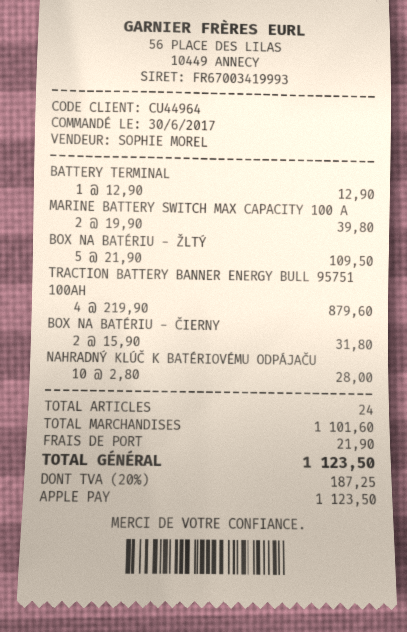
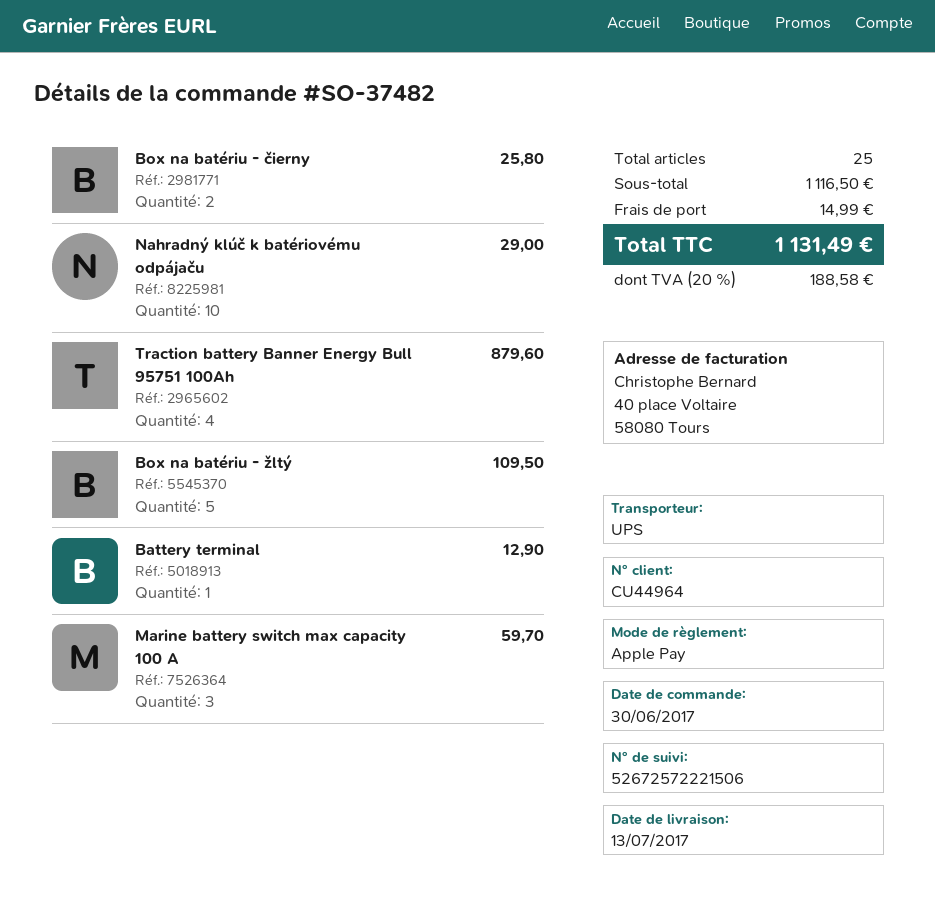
MARINE BATTERY SWITCH MAX CAPACITY 100 A: 2 for 39.80 -> 3 for 59.70
BOX NA BATÉRIU - ČIERNY: 2 for 31.80 -> 2 for 25.80
NAHRADNÝ KLÚČ K BATÉRIOVÉMU ODPÁJAČU: 10 for 28.00 -> 10 for 29.00
total quantity: 24 -> 25
subtotal: 1101.60 -> 1116.50
shipping: 21.90 -> 14.99
tax: 20% = 187.25 -> 20% = 188.58
total: 1123.50 -> 1131.49

